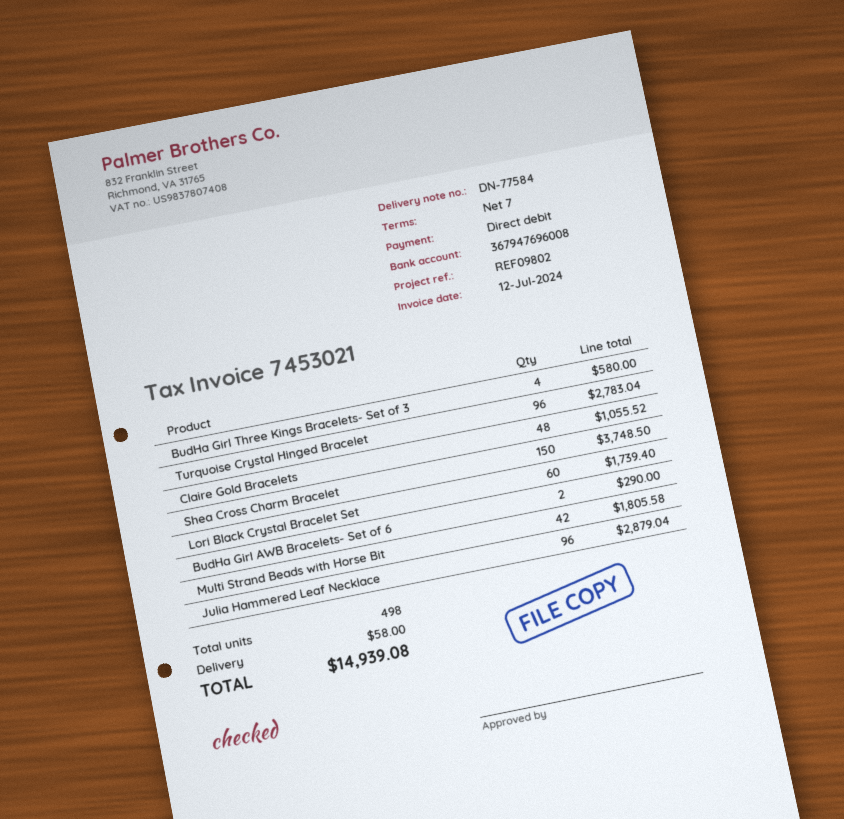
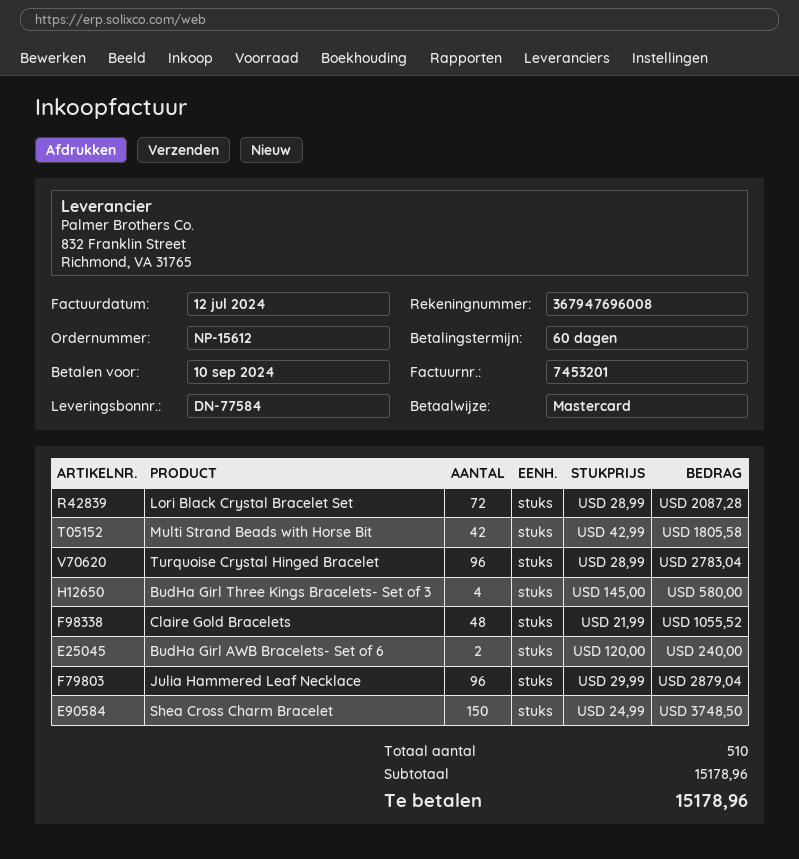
invoice number: 7453021 -> 7453201
payment terms: 7 days -> 60 days
payment method: direct debit -> Mastercard
Lori Black Crystal Bracelet Set: 60 for 1739.40 -> 72 for 2087.28
BudHa Girl AWB Bracelets- Set of 6: 2 for 290.00 -> 2 for 240.00
total quantity: 498 -> 510
shipping: 58.00 -> none
total: 14939.08 -> 15178.96

